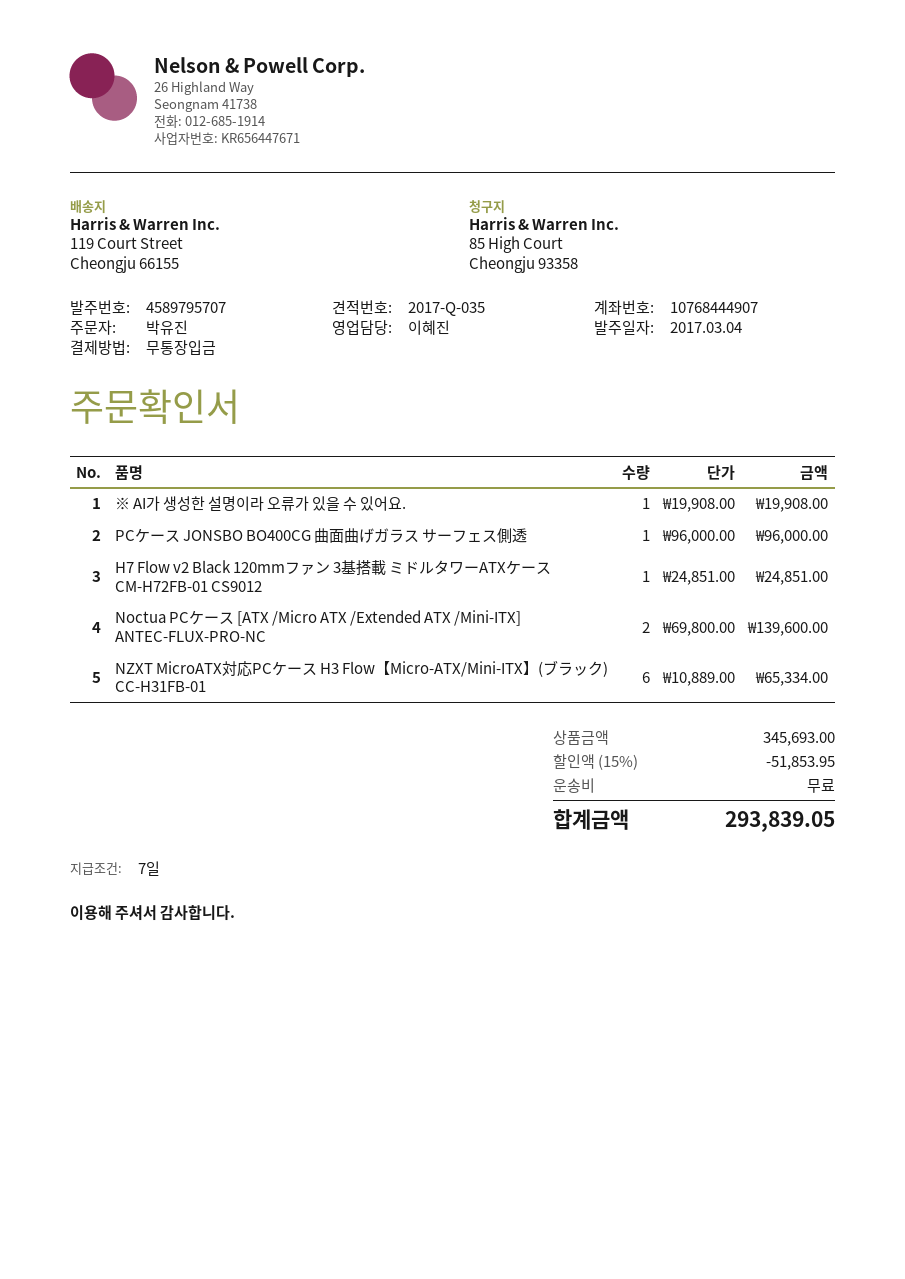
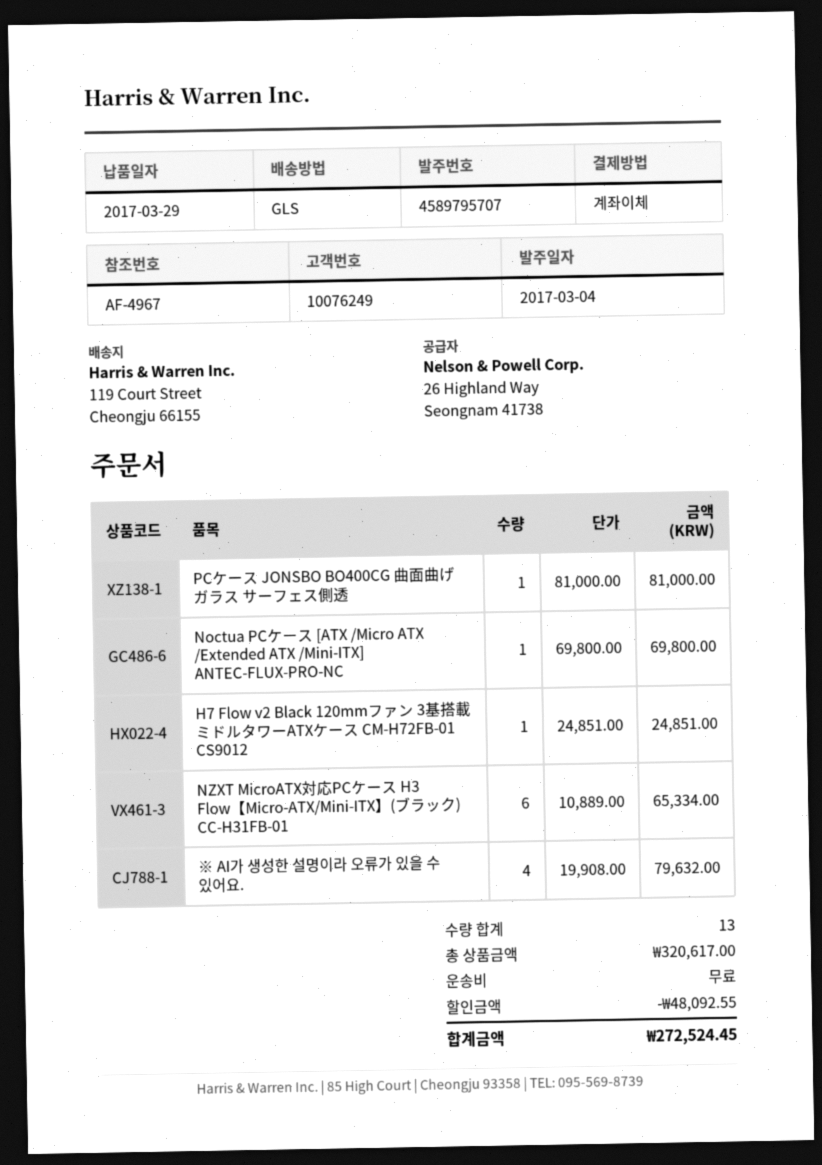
※ AI가 생성한 설명이라 오류가 있을 수 있어요.: 1 x 19908.00 = 19908.00 -> 4 x 19908.00 = 79632.00
PCケース JONSBO BO400CG 曲面曲げガラス サーフェス側透: 1 x 96000.00 = 96000.00 -> 1 x 81000.00 = 81000.00
Noctua PCケース [ATX /Micro ATX /Extended ATX /Mini-ITX] ANTEC-FLUX-PRO-NC: 2 x 69800.00 = 139600.00 -> 1 x 69800.00 = 69800.00
subtotal: 345693.00 -> 320617.00
discount: 51853.95 -> 48092.55
total: 293839.05 -> 272524.45

